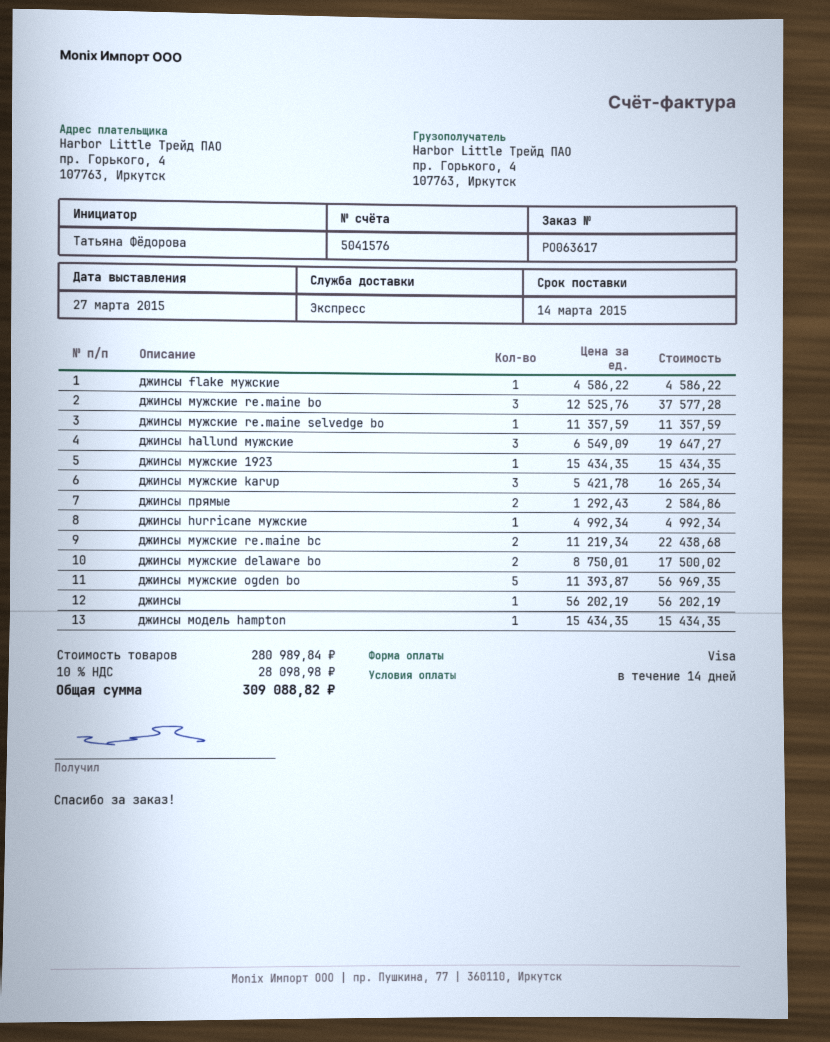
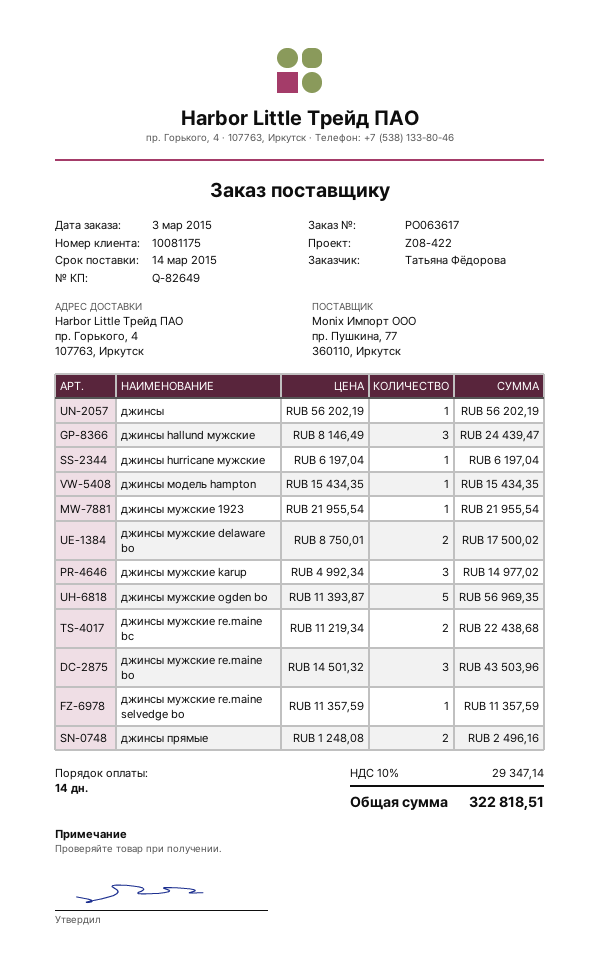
джинсы flake мужские: 1 x 4586.22 = 4586.22 -> none
джинсы мужские re.maine bo: 3 x 12525.76 = 37577.28 -> 3 x 14501.32 = 43503.96
джинсы hallund мужские: 3 x 6549.09 = 19647.27 -> 3 x 8146.49 = 24439.47
джинсы мужские 1923: 1 x 15434.35 = 15434.35 -> 1 x 21955.54 = 21955.54
джинсы мужские karup: 3 x 5421.78 = 16265.34 -> 3 x 4992.34 = 14977.02
джинсы прямые: 2 x 1292.43 = 2584.86 -> 2 x 1248.08 = 2496.16
джинсы hurricane мужские: 1 x 4992.34 = 4992.34 -> 1 x 6197.04 = 6197.04
tax: 10% = 28098.98 -> 10% = 29347.14
total: 309088.82 -> 322818.51

